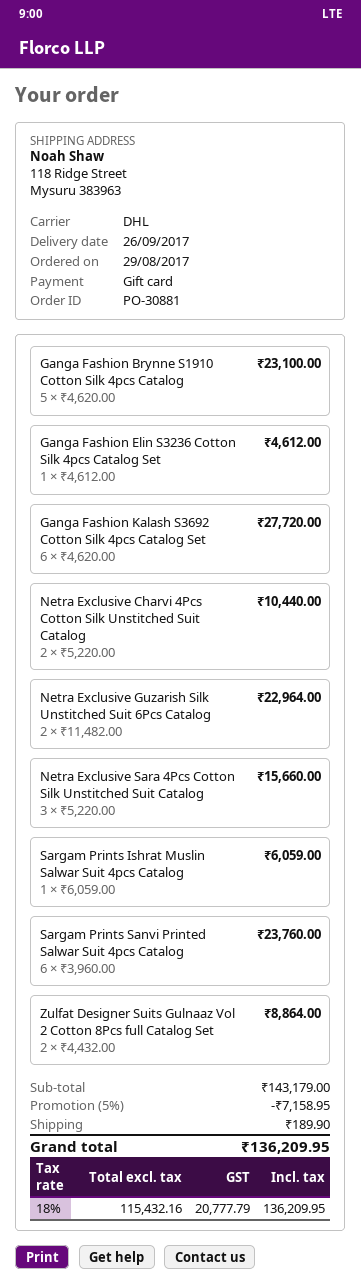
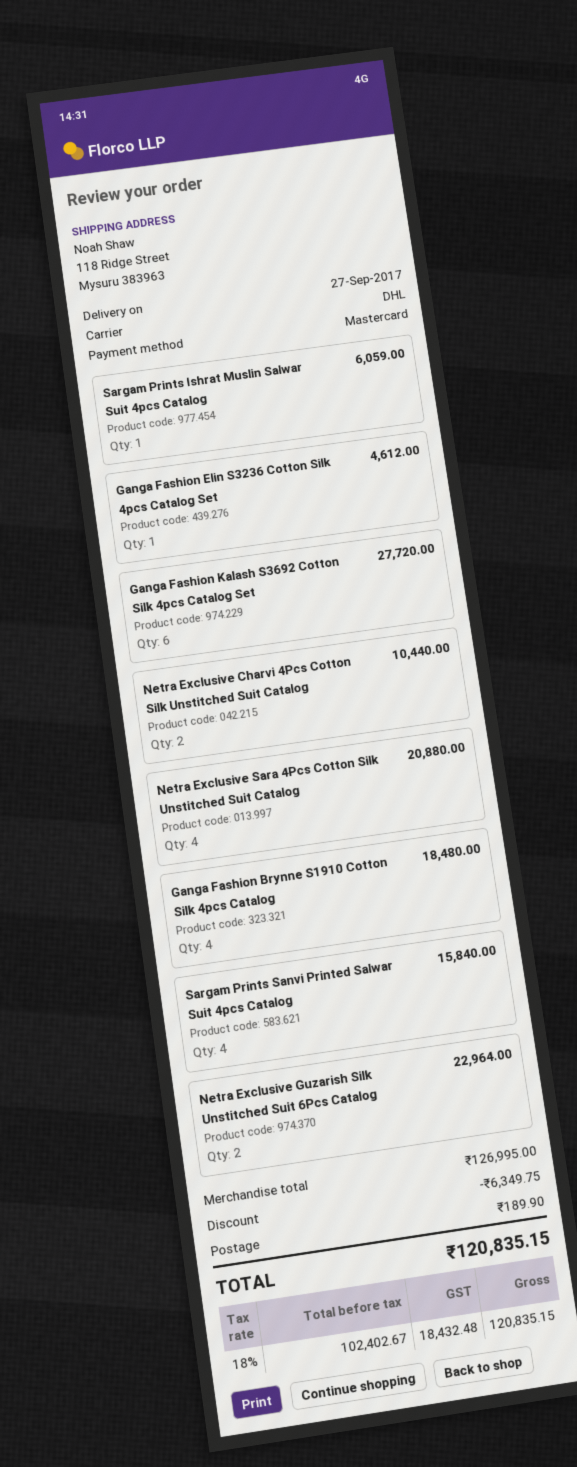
delivery date: 2017-09-26 -> 2017-09-27
payment method: gift card -> Mastercard
Ganga Fashion Brynne S1910 Cotton Silk 4pcs Catalog: 5 for 23100.00 -> 4 for 18480.00
Netra Exclusive Sara 4Pcs Cotton Silk Unstitched Suit Catalog: 3 for 15660.00 -> 4 for 20880.00
Sargam Prints Sanvi Printed Salwar Suit 4pcs Catalog: 6 for 23760.00 -> 4 for 15840.00
Zulfat Designer Suits Gulnaaz Vol 2 Cotton 8Pcs full Catalog Set: 2 for 8864.00 -> none
subtotal: 143179.00 -> 126995.00
discount: 7158.95 -> 6349.75
net: 115432.16 -> 102402.67
tax: 18% = 20777.79 -> 18% = 18432.48
total: 136209.95 -> 120835.15

